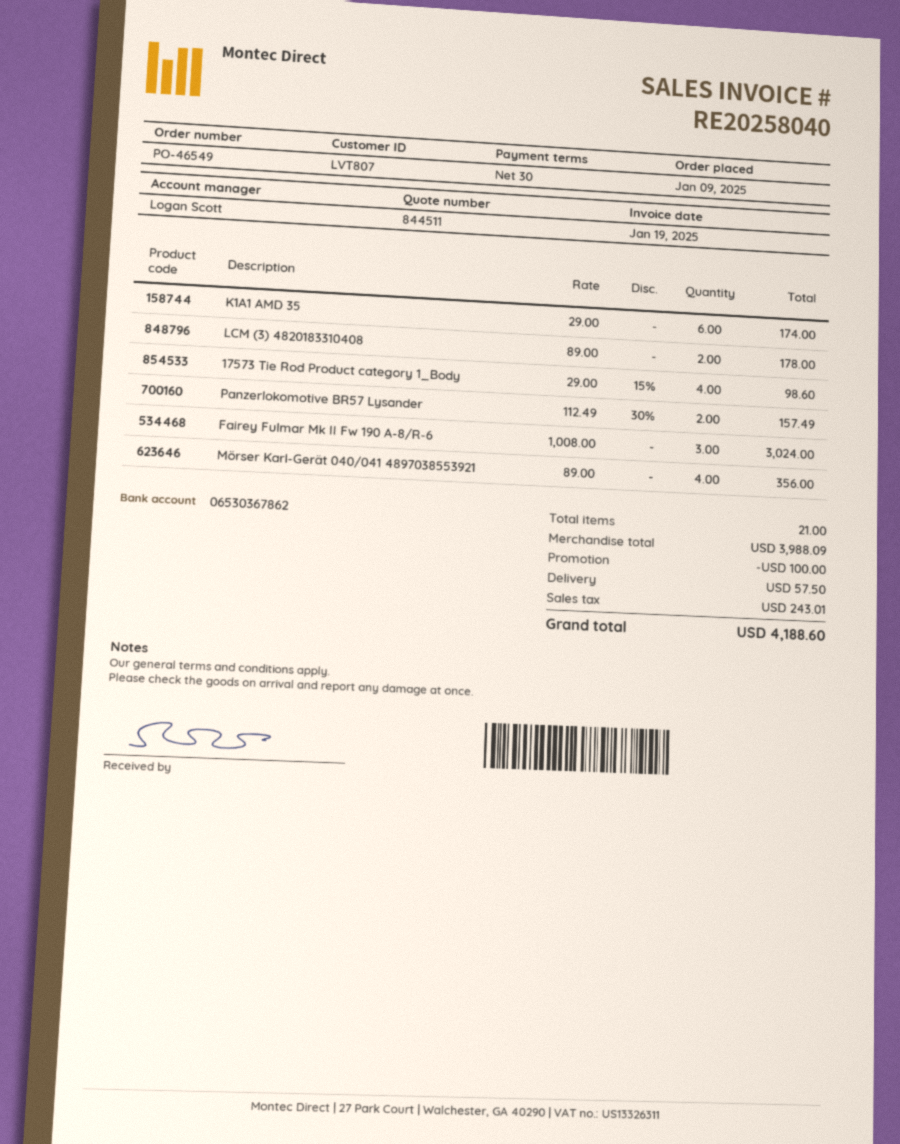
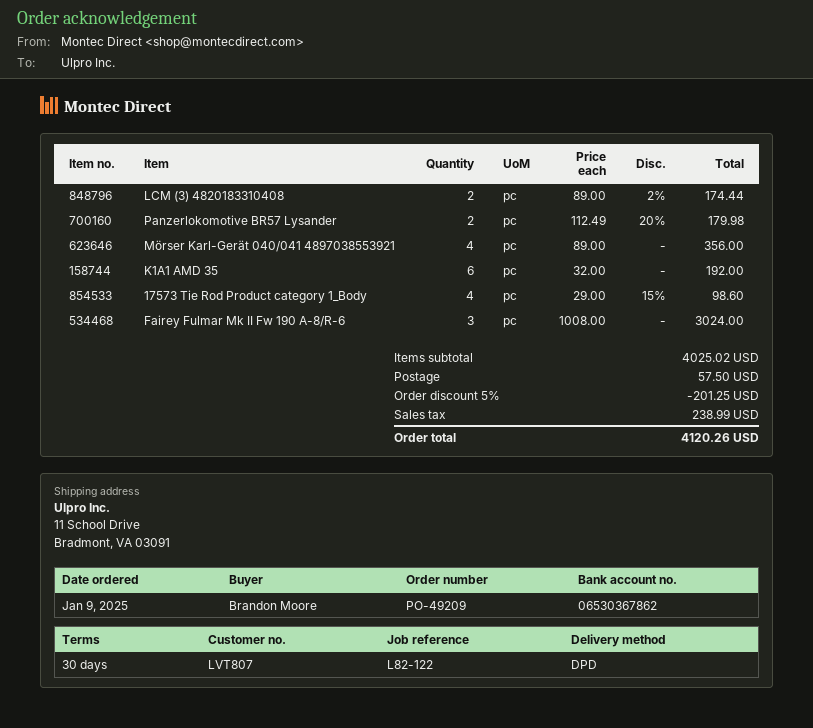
order number: PO-46549 -> PO-49209
K1A1 AMD 35: 6 x 29.00 = 174.00 -> 6 x 32.00 = 192.00
LCM (3) 4820183310408: 2 x 89.00 = 178.00 -> 2 x 89.00 - 2% = 174.44
Panzerlokomotive BR57 Lysander: 2 x 112.49 - 30% = 157.49 -> 2 x 112.49 - 20% = 179.98
subtotal: 3988.09 -> 4025.02
discount: 100.00 -> 201.25
tax: 243.01 -> 238.99
total: 4188.60 -> 4120.26

